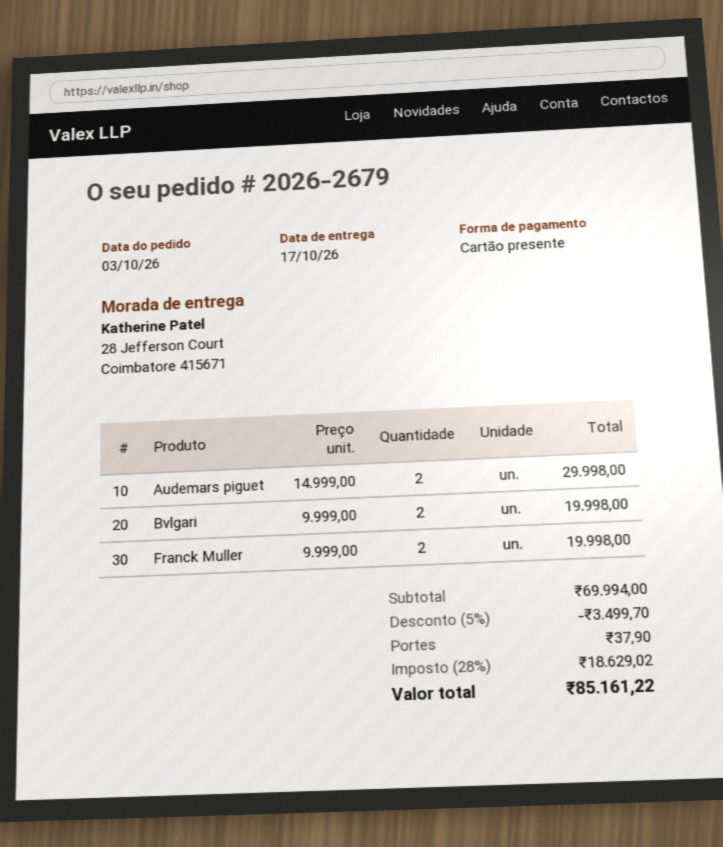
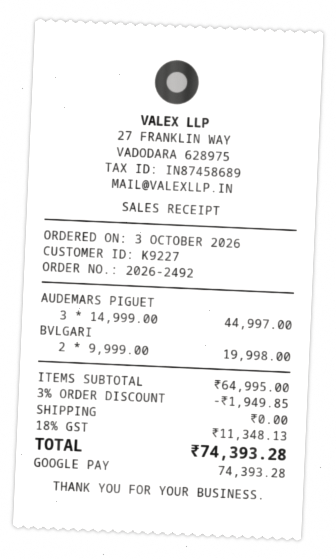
order number: 2026-2679 -> 2026-2492
payment method: gift card -> Google Pay
Audemars piguet: 2 x 14999.00 = 29998.00 -> 3 x 14999.00 = 44997.00
Franck Muller: 2 x 9999.00 = 19998.00 -> none
subtotal: 69994.00 -> 64995.00
discount: 5% = 3499.70 -> 3% = 1949.85
shipping: 37.90 -> 0.00
tax: 28% = 18629.02 -> 18% = 11348.13
total: 85161.22 -> 74393.28

